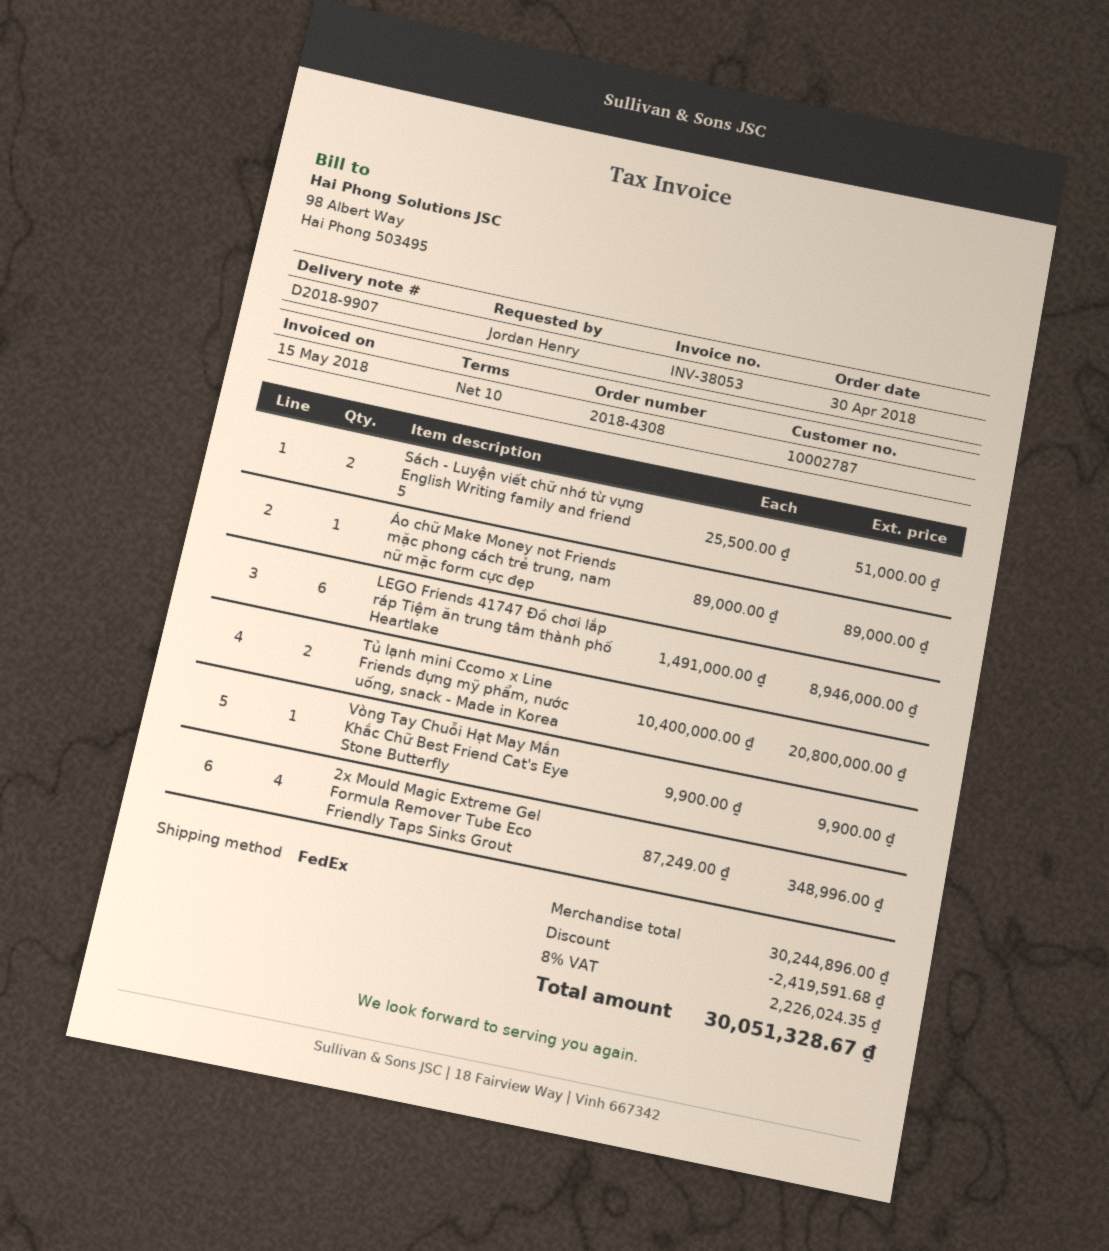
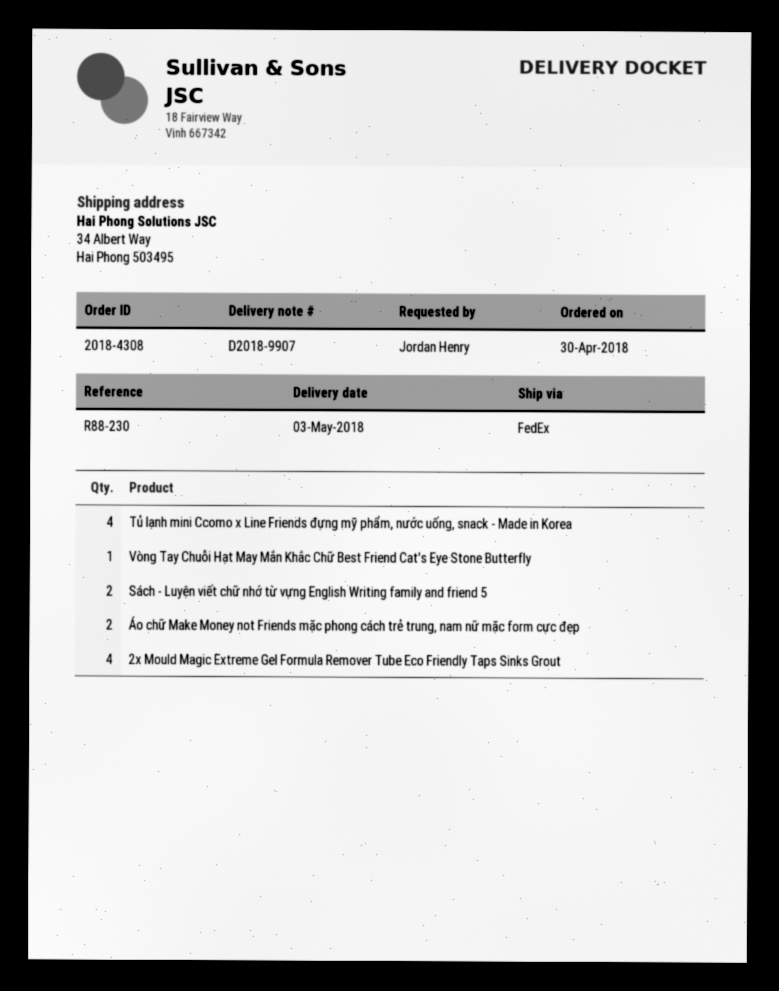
Áo chữ Make Money not Friends mặc phong cách trẻ trung, nam nữ mặc form cực đẹp: 1 -> 2
LEGO Friends 41747 Đồ chơi lắp ráp Tiệm ăn trung tâm thành phố Heartlake: 6 -> none
Tủ lạnh mini Ccomo x Line Friends đựng mỹ phẩm, nước uống, snack - Made in Korea: 2 -> 4

